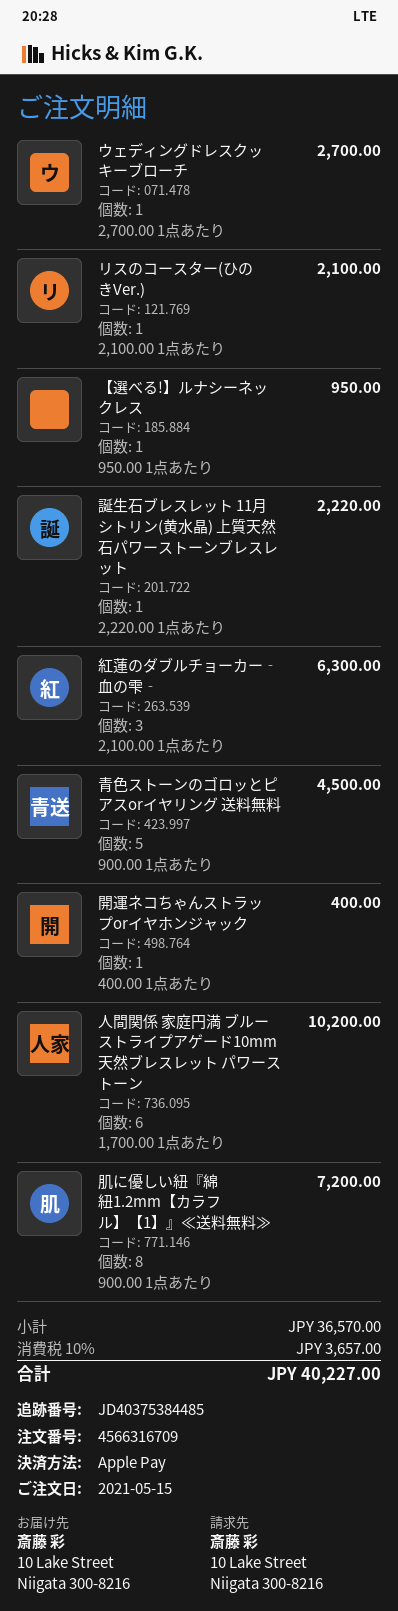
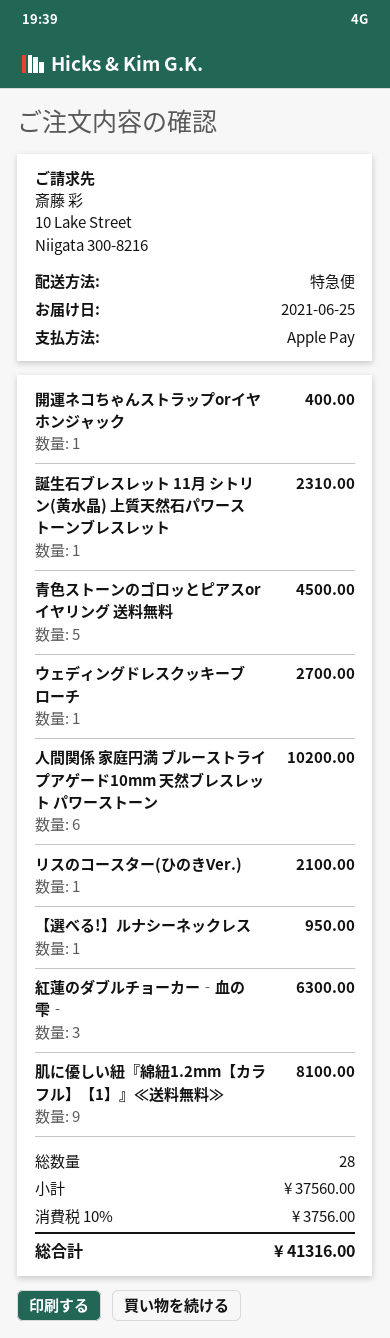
誕生石ブレスレット 11月 シトリン(黄水晶) 上質天然石パワーストーンブレスレット: 1 for 2220.00 -> 1 for 2310.00
肌に優しい紐『綿紐1.2mm【カラフル】【1】』≪送料無料≫: 8 for 7200.00 -> 9 for 8100.00
subtotal: 36570.00 -> 37560.00
tax: 10% = 3657.00 -> 10% = 3756.00
total: 40227.00 -> 41316.00

